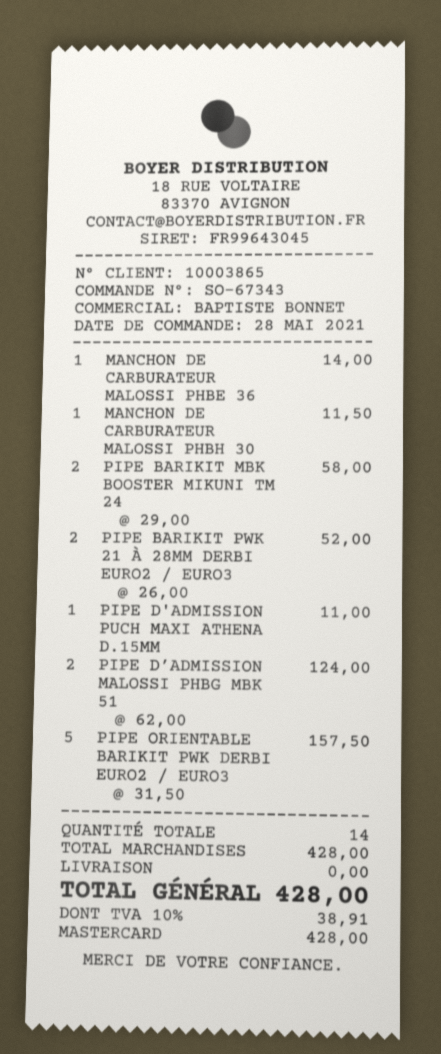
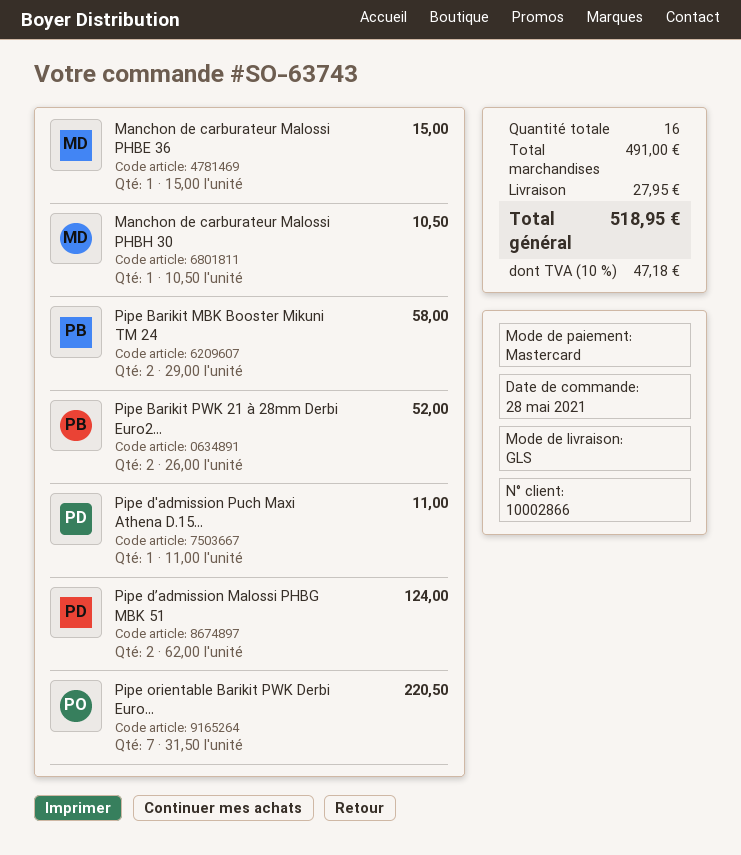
order number: SO-67343 -> SO-63743
customer number: 10003865 -> 10002866
MANCHON DE CARBURATEUR MALOSSI PHBE 36: 1 x 14.00 = 14.00 -> 1 x 15.00 = 15.00
MANCHON DE CARBURATEUR MALOSSI PHBH 30: 1 x 11.50 = 11.50 -> 1 x 10.50 = 10.50
PIPE ORIENTABLE BARIKIT PWK DERBI EURO2 / EURO3: 5 x 31.50 = 157.50 -> 7 x 31.50 = 220.50
total quantity: 14 -> 16
subtotal: 428.00 -> 491.00
shipping: 0.00 -> 27.95
tax: 10% = 38.91 -> 10% = 47.18
total: 428.00 -> 518.95

